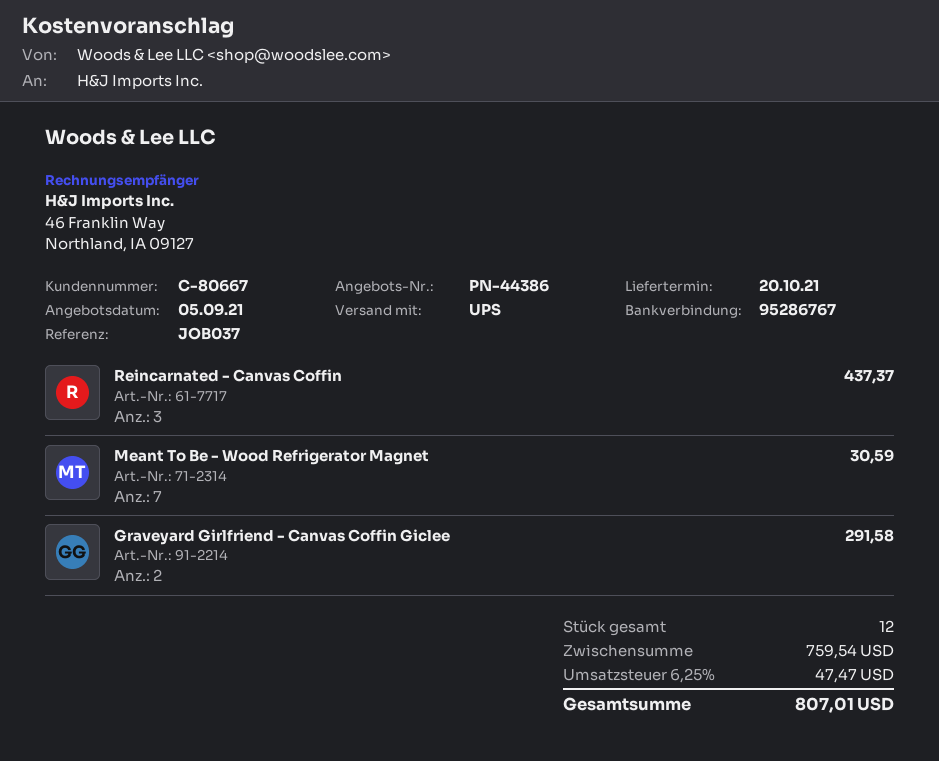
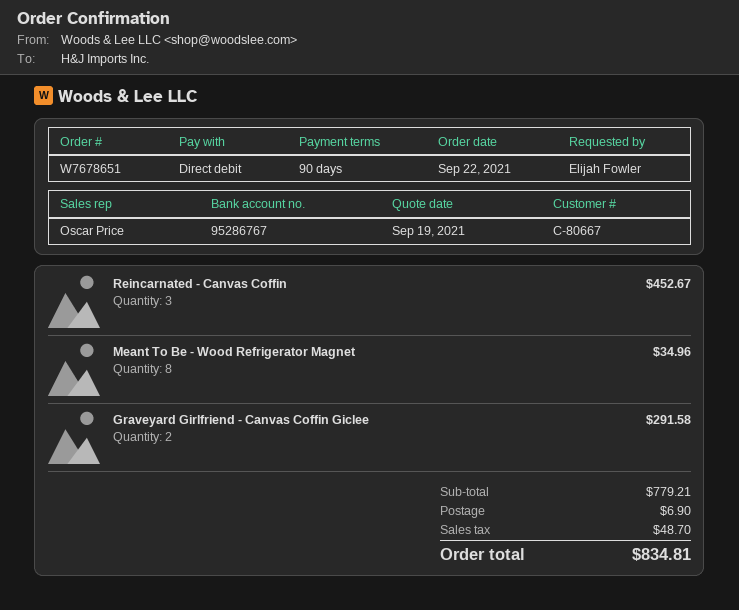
quote date: 2021-09-05 -> 2021-09-19
Reincarnated - Canvas Coffin: 3 for 437.37 -> 3 for 452.67
Meant To Be - Wood Refrigerator Magnet: 7 for 30.59 -> 8 for 34.96
subtotal: 759.54 -> 779.21
shipping: none -> 6.90
tax: 47.47 -> 48.70
total: 807.01 -> 834.81

